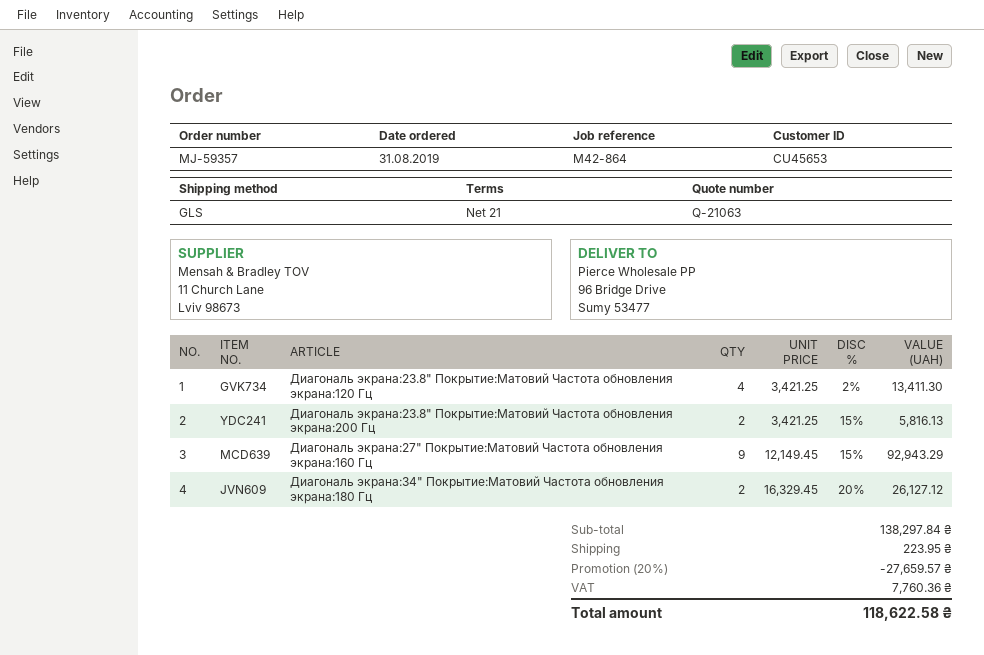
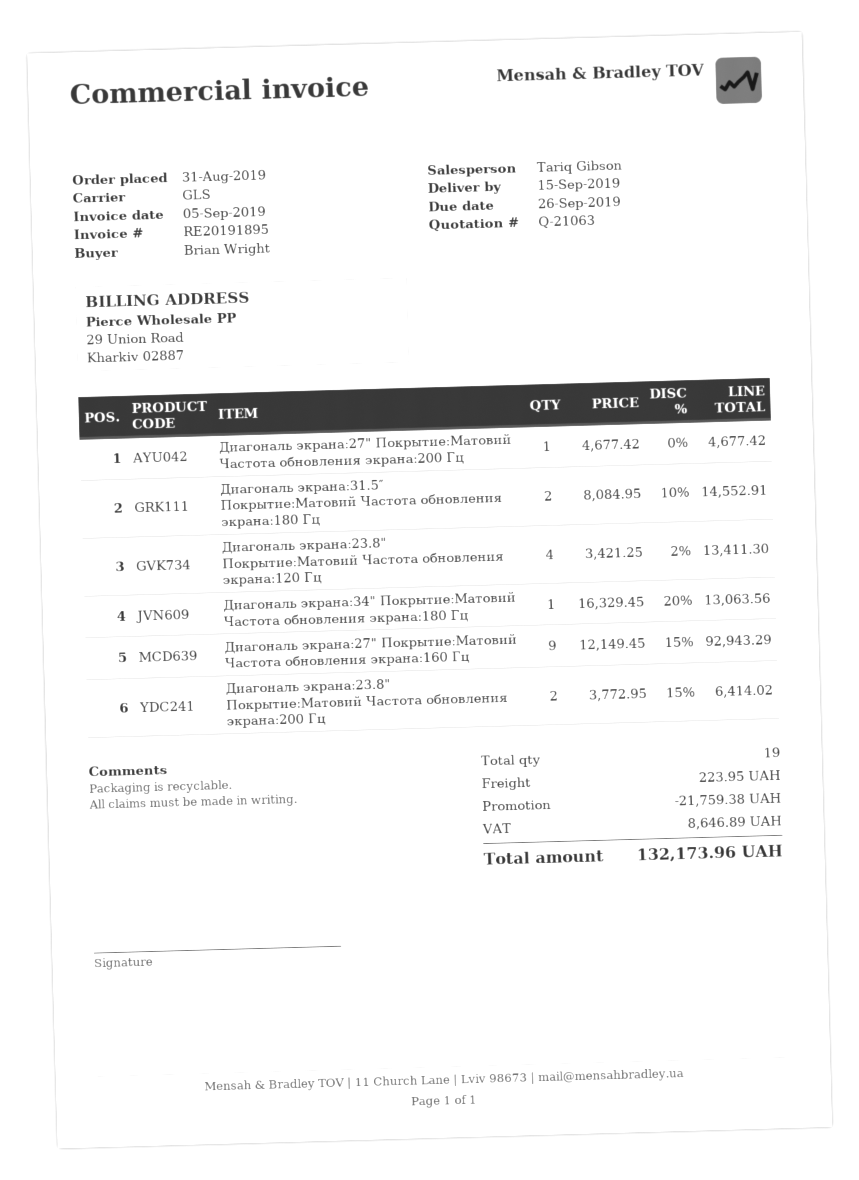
Диагональ экрана:23.8" Покрытие:Матовий Частота обновления экрана:200 Гц: 2 x 3421.25 - 15% = 5816.13 -> 2 x 3772.95 - 15% = 6414.02
Диагональ экрана:34" Покрытие:Матовий Частота обновления экрана:180 Гц: 2 x 16329.45 - 20% = 26127.12 -> 1 x 16329.45 - 20% = 13063.56
Диагональ экрана:27" Покрытие:Матовий Частота обновления экрана:200 Гц: none -> 1 x 4677.42 = 4677.42
Диагональ экрана:31.5″ Покрытие:Матовий Частота обновления экрана:180 Гц: none -> 2 x 8084.95 - 10% = 14552.91
discount: 27659.57 -> 21759.38
tax: 7760.36 -> 8646.89
total: 118622.58 -> 132173.96

